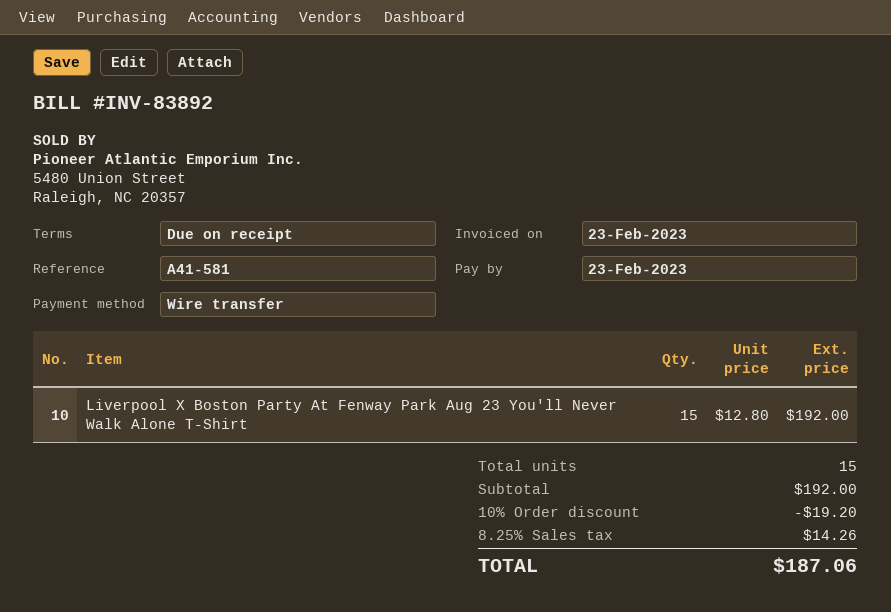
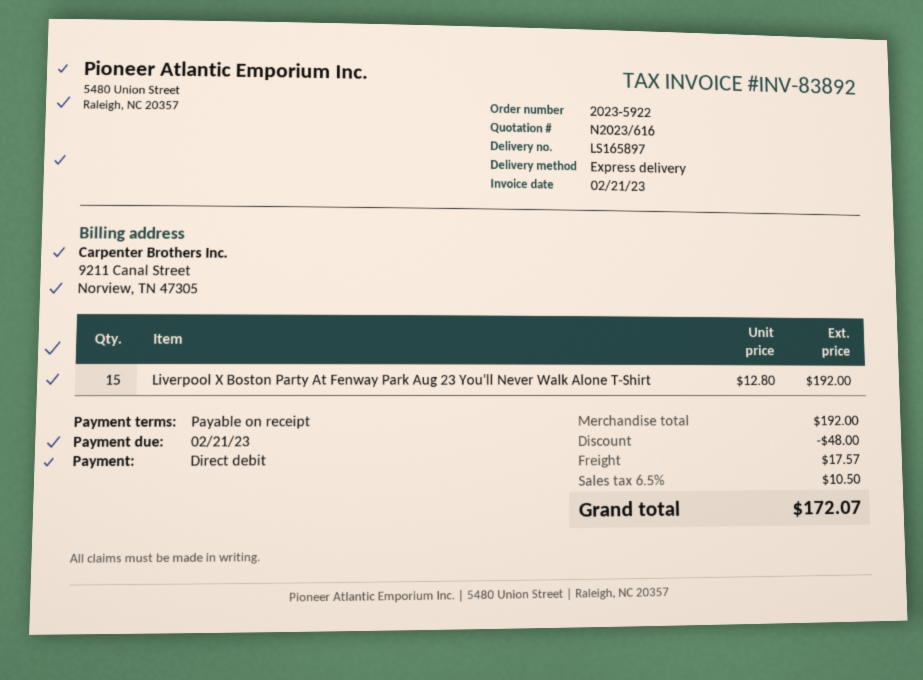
invoice date: 2023-02-23 -> 2023-02-21
due date: 2023-02-23 -> 2023-02-21
payment method: bank transfer -> direct debit
discount: 19.20 -> 48.00
shipping: none -> 17.57
tax: 8.25% = 14.26 -> 6.5% = 10.50
total: 187.06 -> 172.07

